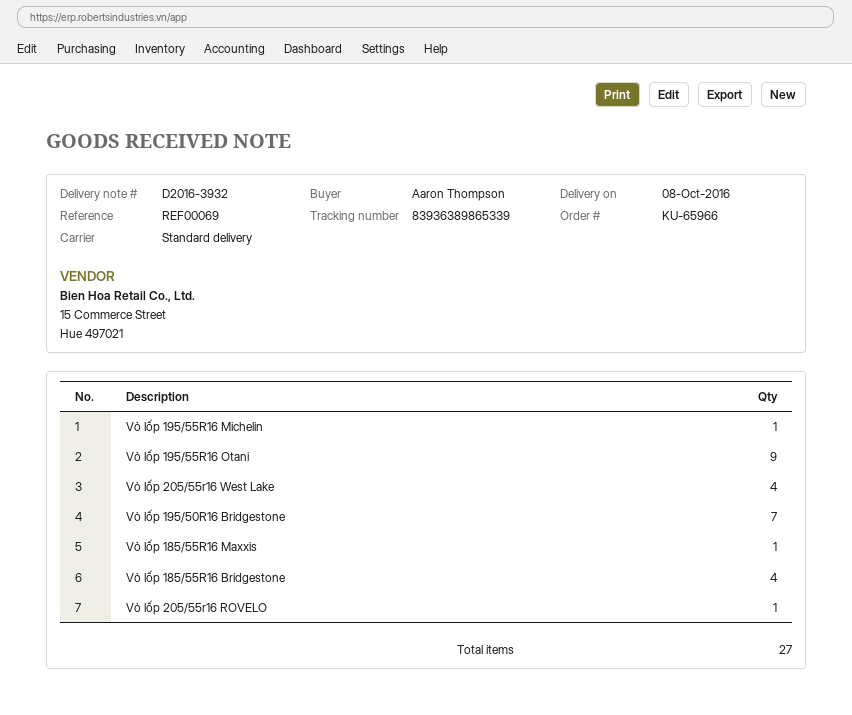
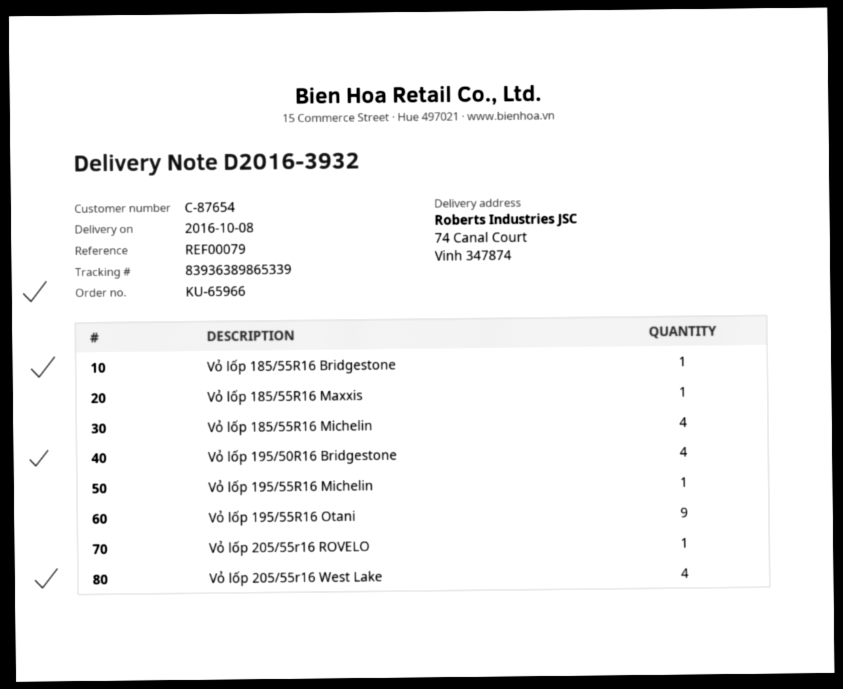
reference: REF00069 -> REF00079
Vỏ lốp 195/50R16 Bridgestone: 7 -> 4
Vỏ lốp 185/55R16 Bridgestone: 4 -> 1
Vỏ lốp 185/55R16 Michelin: none -> 4

